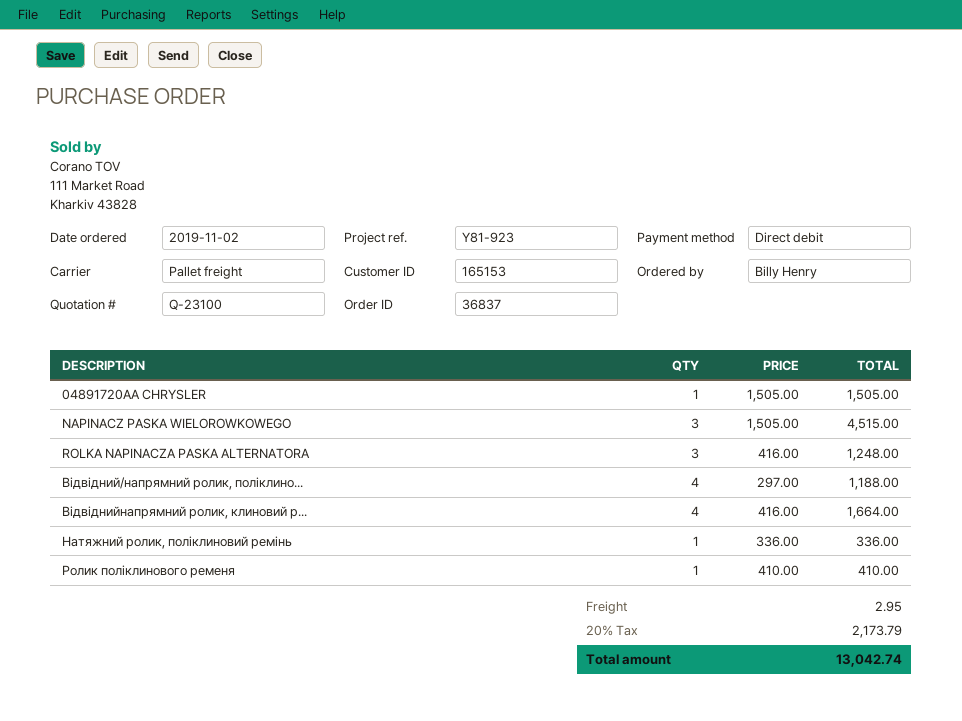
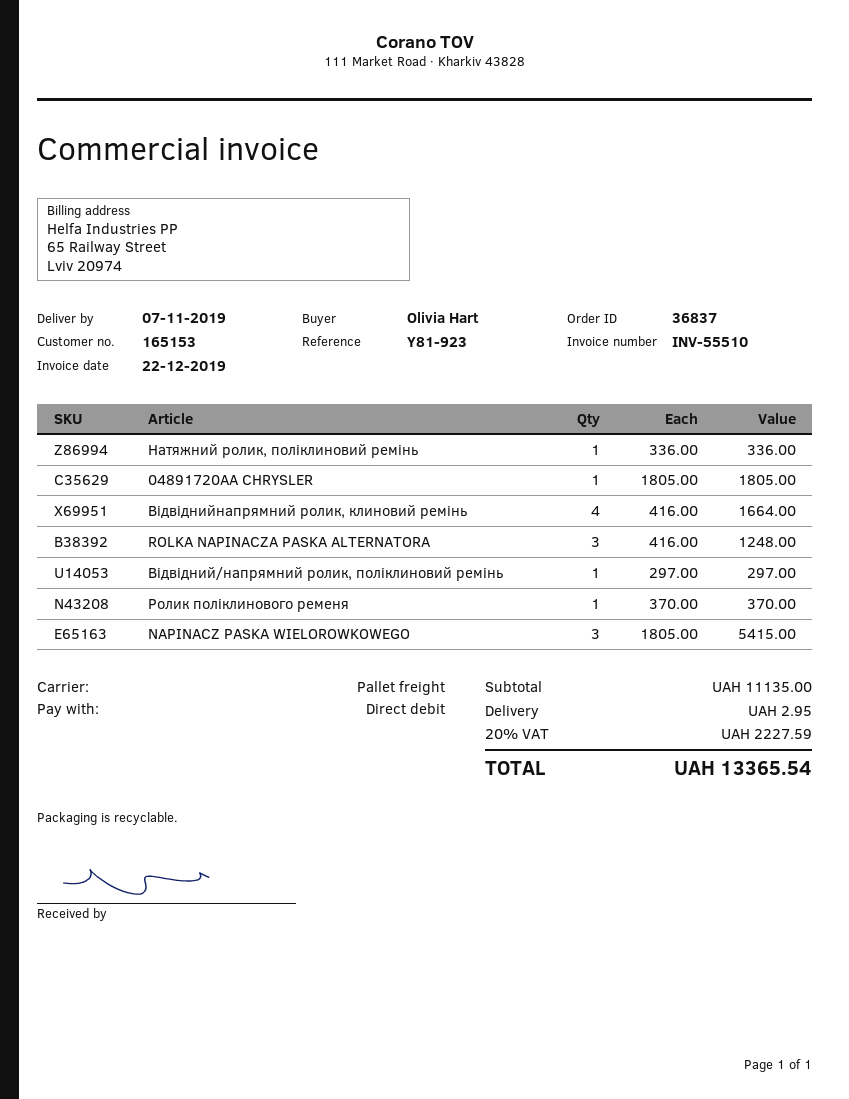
ordered by: Billy Henry -> Olivia Hart
04891720AA CHRYSLER: 1 x 1505.00 = 1505.00 -> 1 x 1805.00 = 1805.00
NAPINACZ PASKA WIELOROWKOWEGO: 3 x 1505.00 = 4515.00 -> 3 x 1805.00 = 5415.00
Відвідний/напрямний ролик, поліклино...: 4 x 297.00 = 1188.00 -> 1 x 297.00 = 297.00
Ролик поліклинового ременя: 1 x 410.00 = 410.00 -> 1 x 370.00 = 370.00
tax: 20% = 2173.79 -> 20% = 2227.59
total: 13042.74 -> 13365.54

